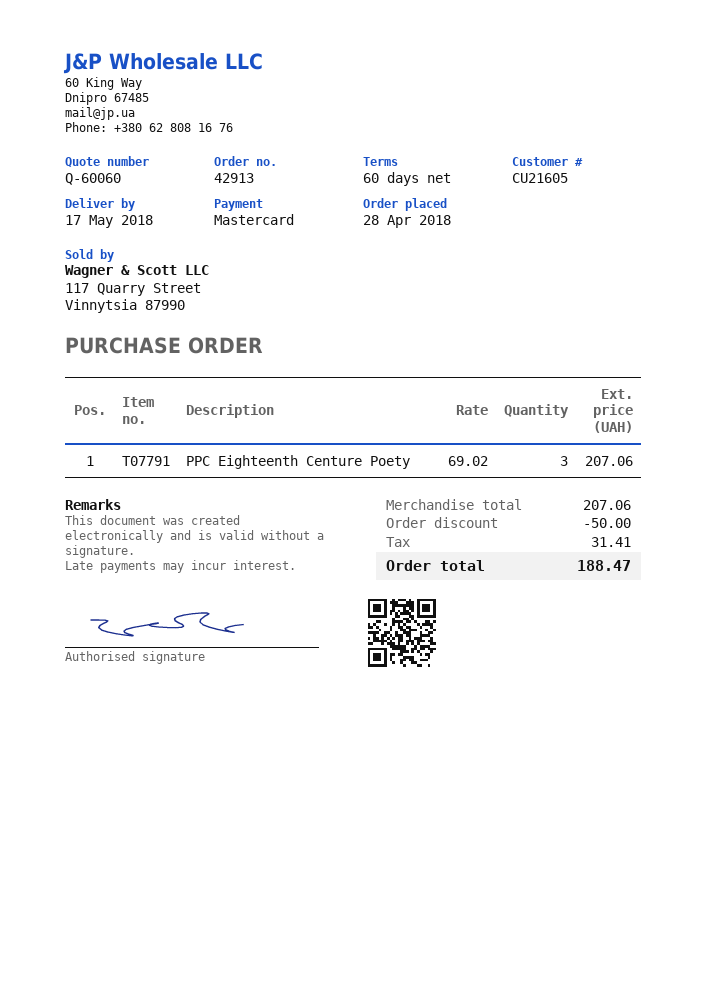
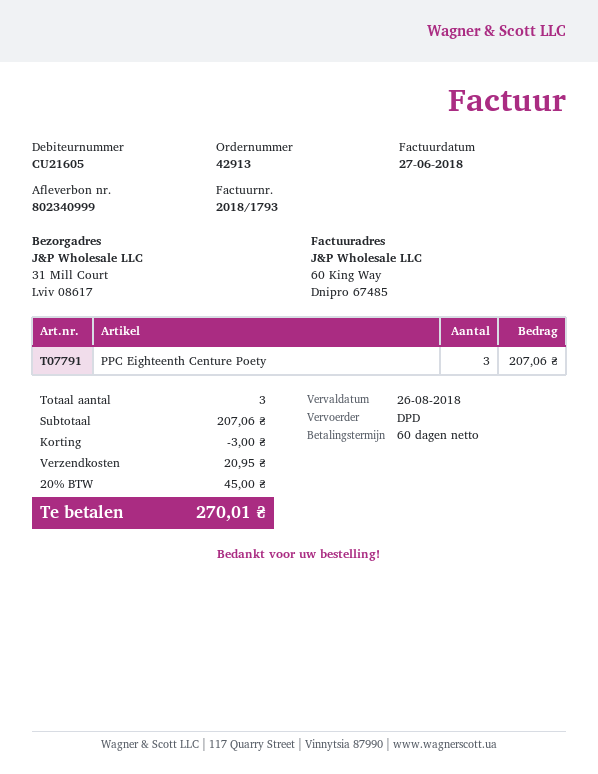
discount: 50.00 -> 3.00
shipping: none -> 20.95
tax: 31.41 -> 45.00
total: 188.47 -> 270.01

